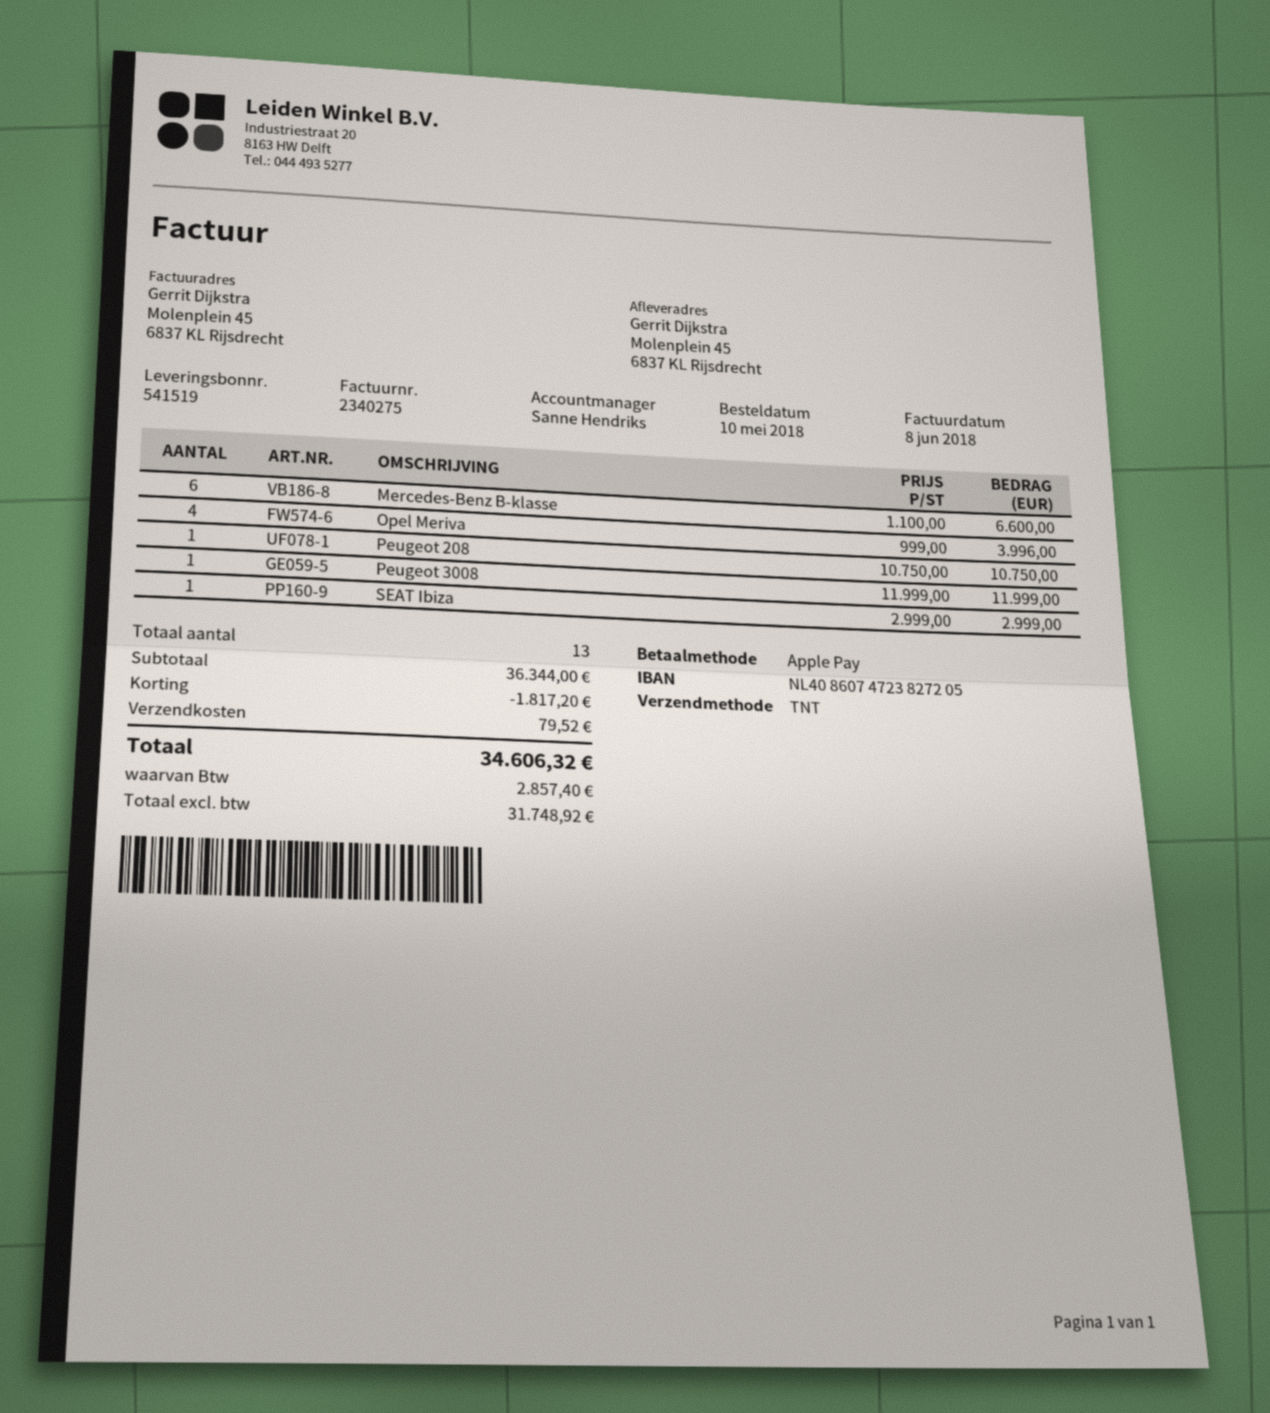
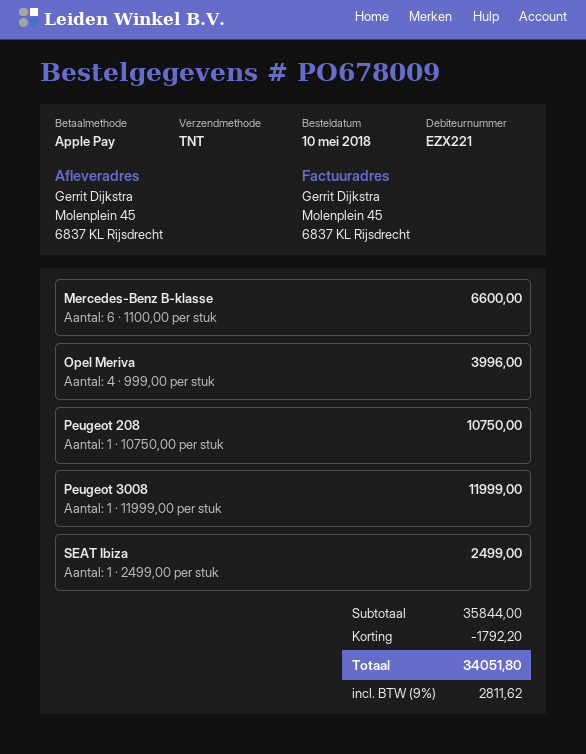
SEAT Ibiza: 1 x 2999.00 = 2999.00 -> 1 x 2499.00 = 2499.00
subtotal: 36344.00 -> 35844.00
discount: 1817.20 -> 1792.20
shipping: 79.52 -> none
tax: 2857.40 -> 2811.62
total: 34606.32 -> 34051.80

